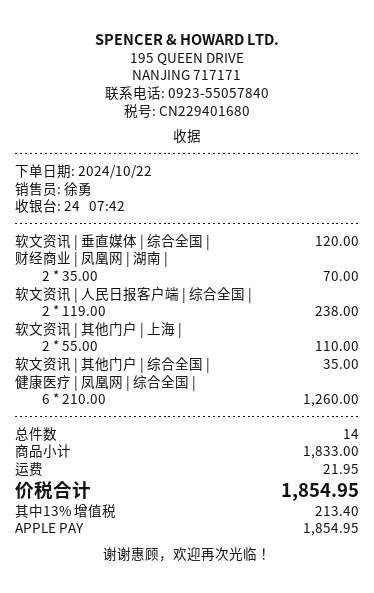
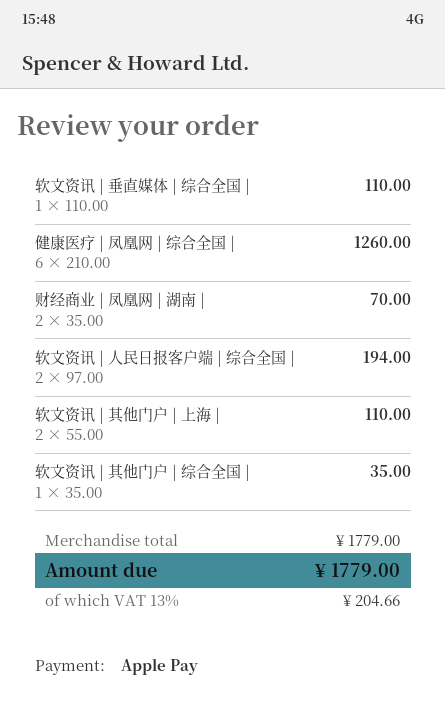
软文资讯 | 垂直媒体 | 综合全国 |: 1 x 120.00 = 120.00 -> 1 x 110.00 = 110.00
软文资讯 | 人民日报客户端 | 综合全国 |: 2 x 119.00 = 238.00 -> 2 x 97.00 = 194.00
subtotal: 1833.00 -> 1779.00
shipping: 21.95 -> none
tax: 13% = 213.40 -> 13% = 204.66
total: 1854.95 -> 1779.00

